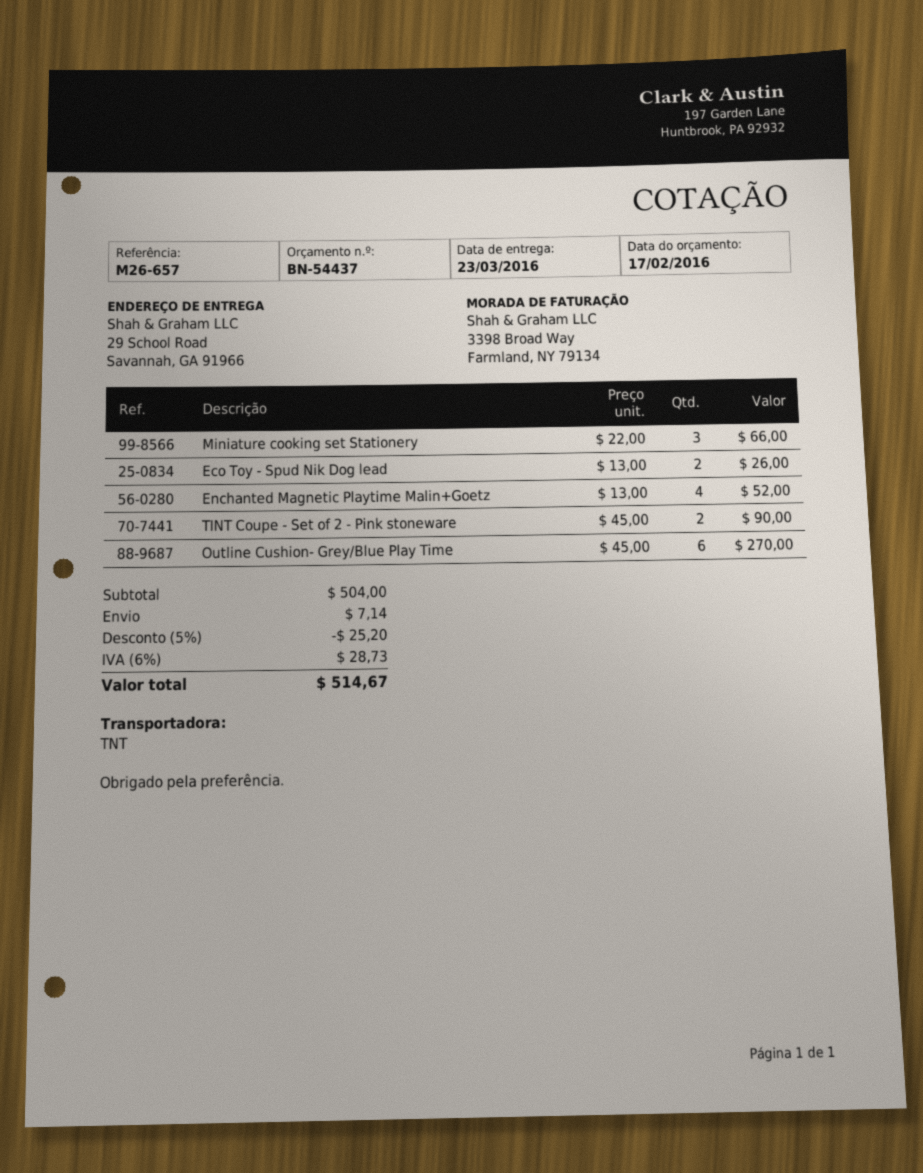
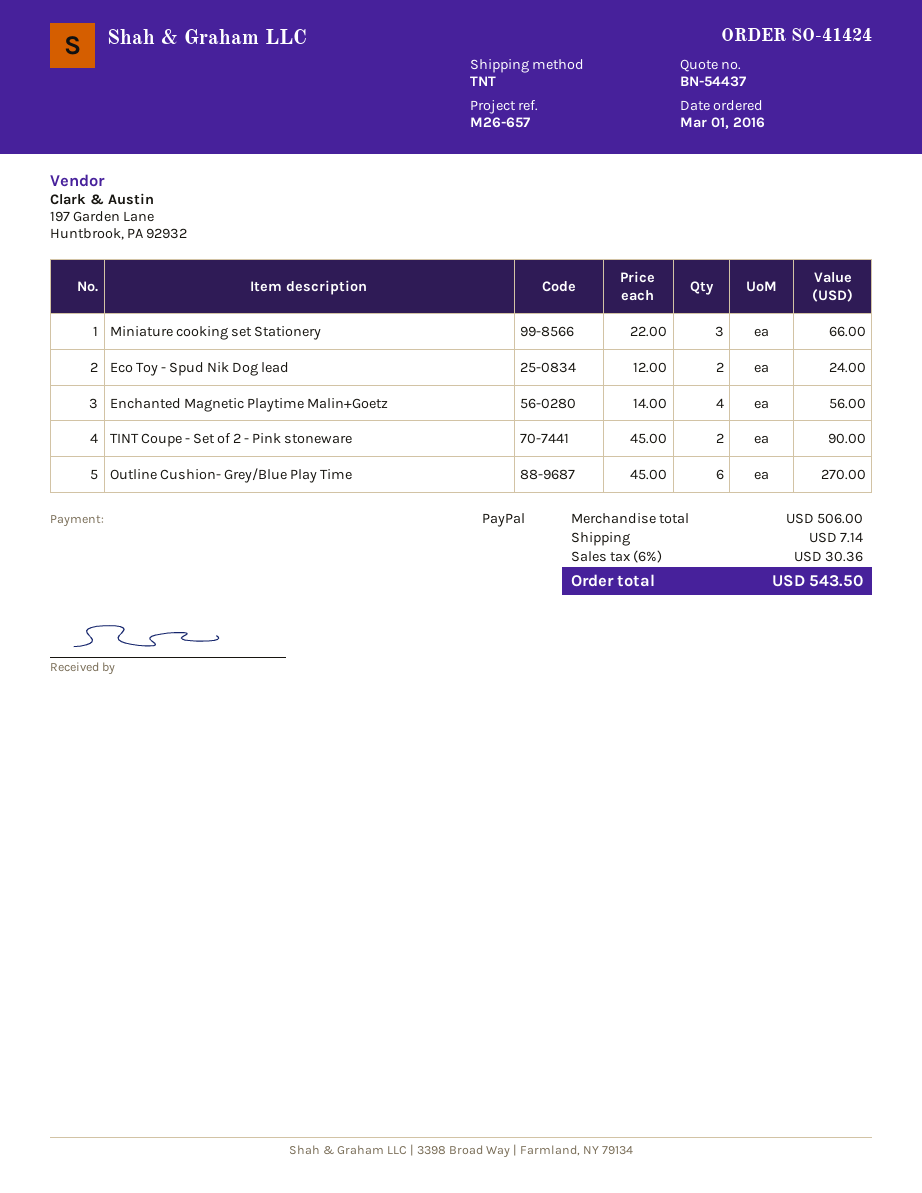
Eco Toy - Spud Nik Dog lead: 2 x 13.00 = 26.00 -> 2 x 12.00 = 24.00
Enchanted Magnetic Playtime Malin+Goetz: 4 x 13.00 = 52.00 -> 4 x 14.00 = 56.00
subtotal: 504.00 -> 506.00
discount: 5% = 25.20 -> none
tax: 6% = 28.73 -> 6% = 30.36
total: 514.67 -> 543.50

